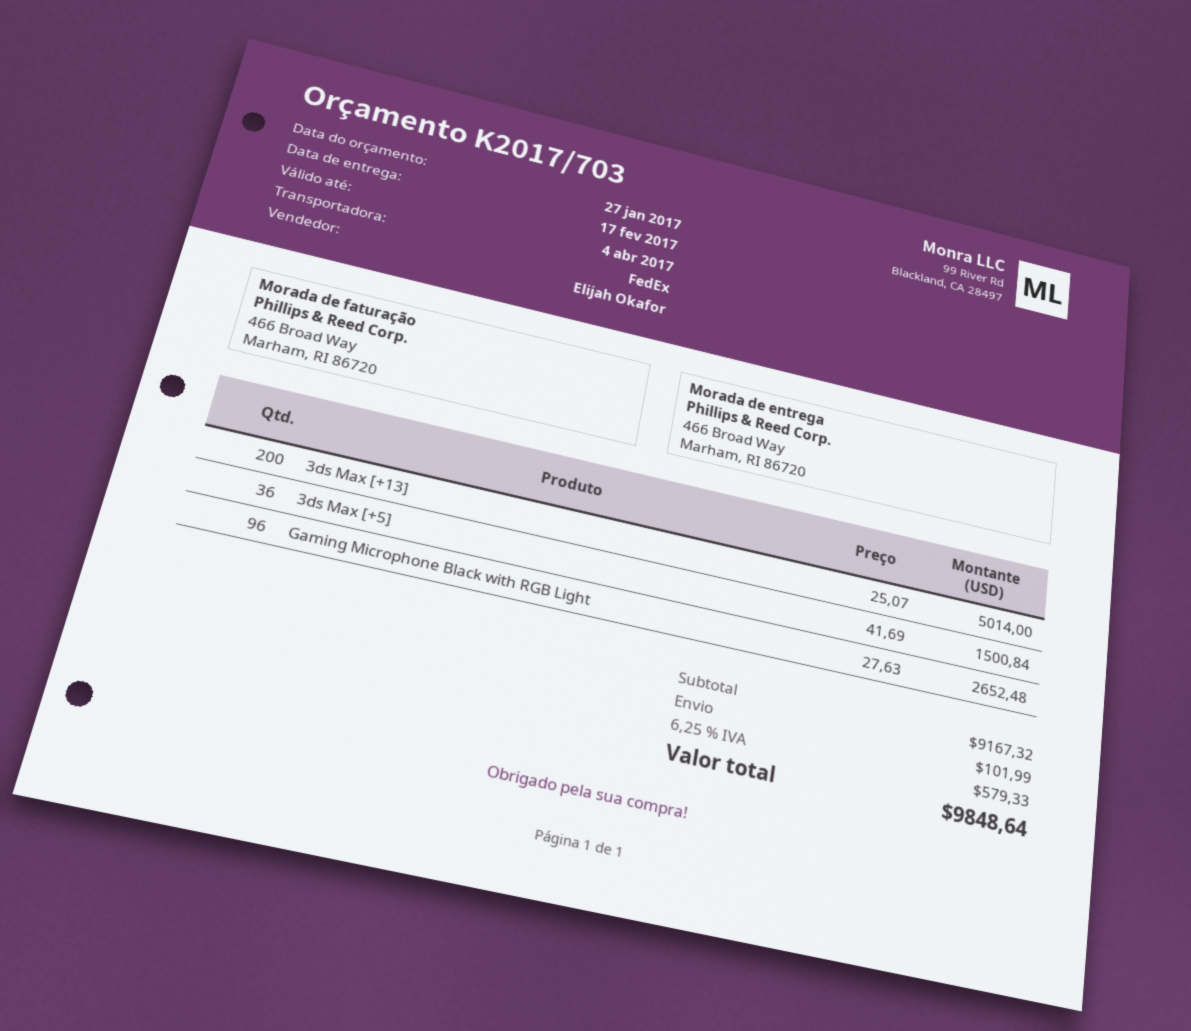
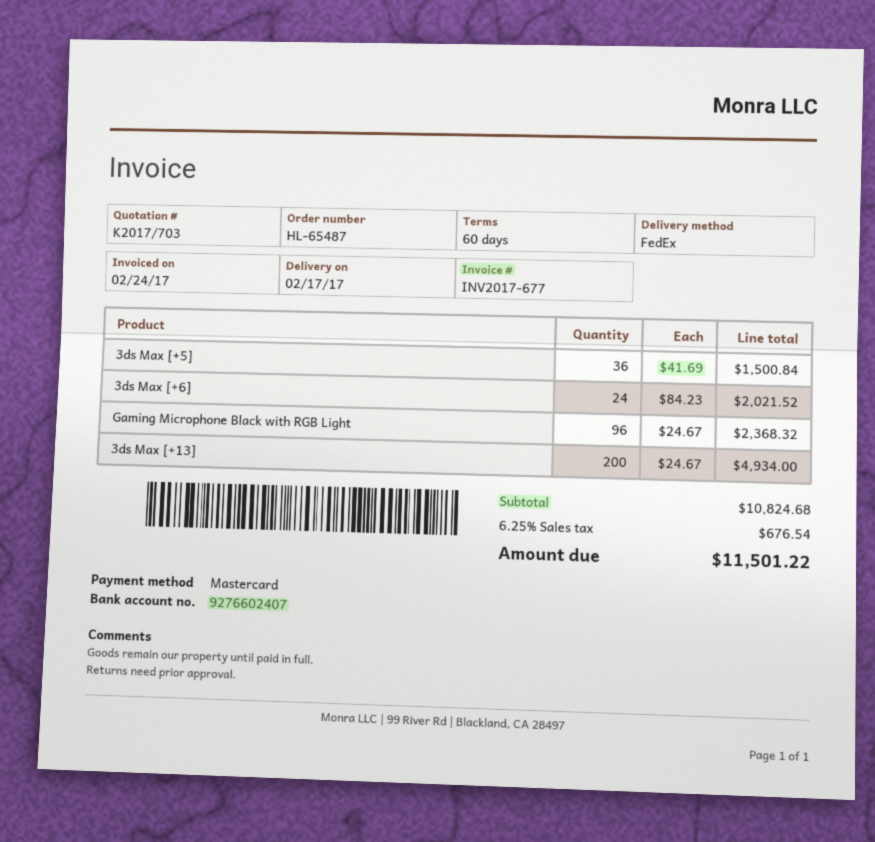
3ds Max [+13]: 200 x 25.07 = 5014.00 -> 200 x 24.67 = 4934.00
Gaming Microphone Black with RGB Light: 96 x 27.63 = 2652.48 -> 96 x 24.67 = 2368.32
3ds Max [+6]: none -> 24 x 84.23 = 2021.52
subtotal: 9167.32 -> 10824.68
shipping: 101.99 -> none
tax: 6.25% = 579.33 -> 6.25% = 676.54
total: 9848.64 -> 11501.22

